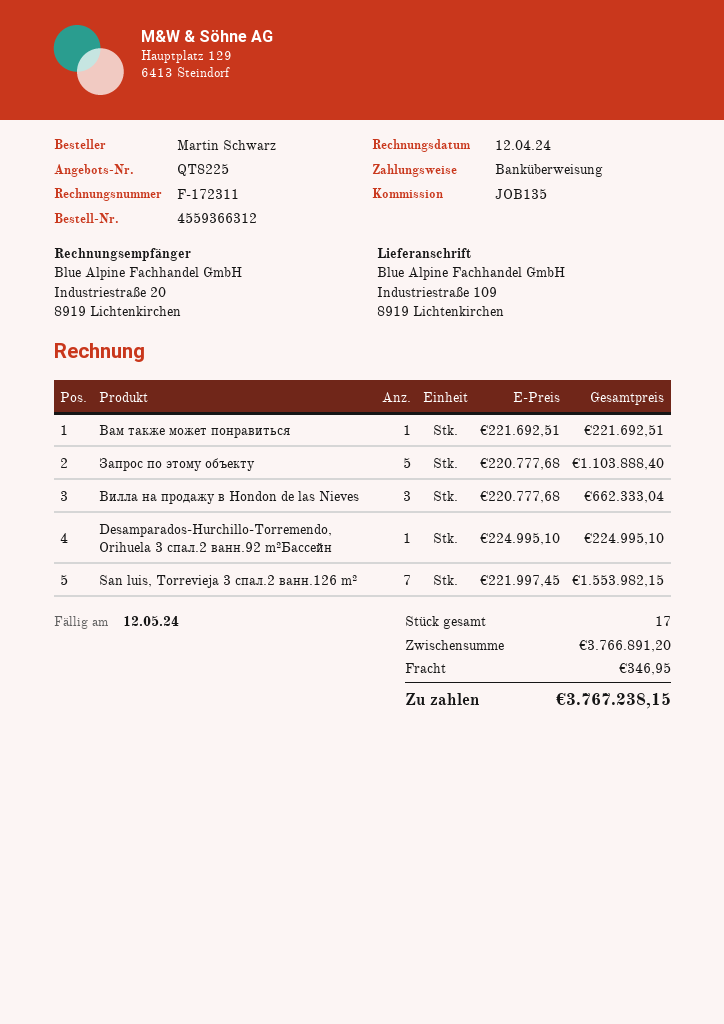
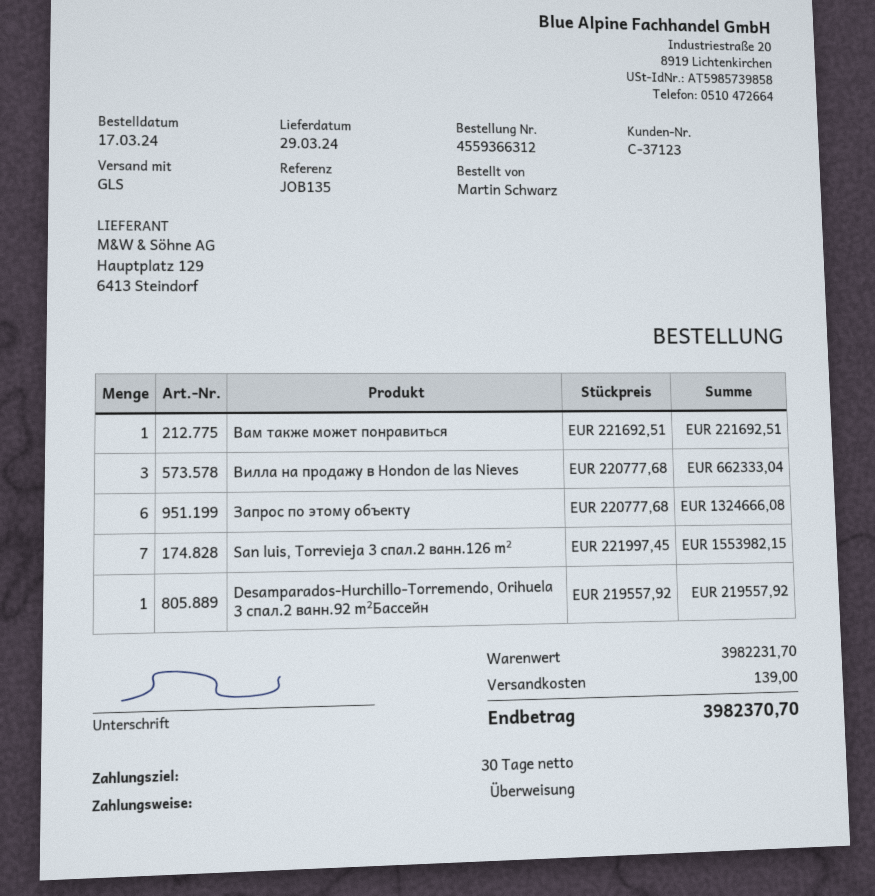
Запрос по этому объекту: 5 x 220777.68 = 1103888.40 -> 6 x 220777.68 = 1324666.08
Desamparados-Hurchillo-Torremendo, Orihuela 3 спал.2 ванн.92 m²Бассейн: 1 x 224995.10 = 224995.10 -> 1 x 219557.92 = 219557.92
subtotal: 3766891.20 -> 3982231.70
shipping: 346.95 -> 139.00
total: 3767238.15 -> 3982370.70

